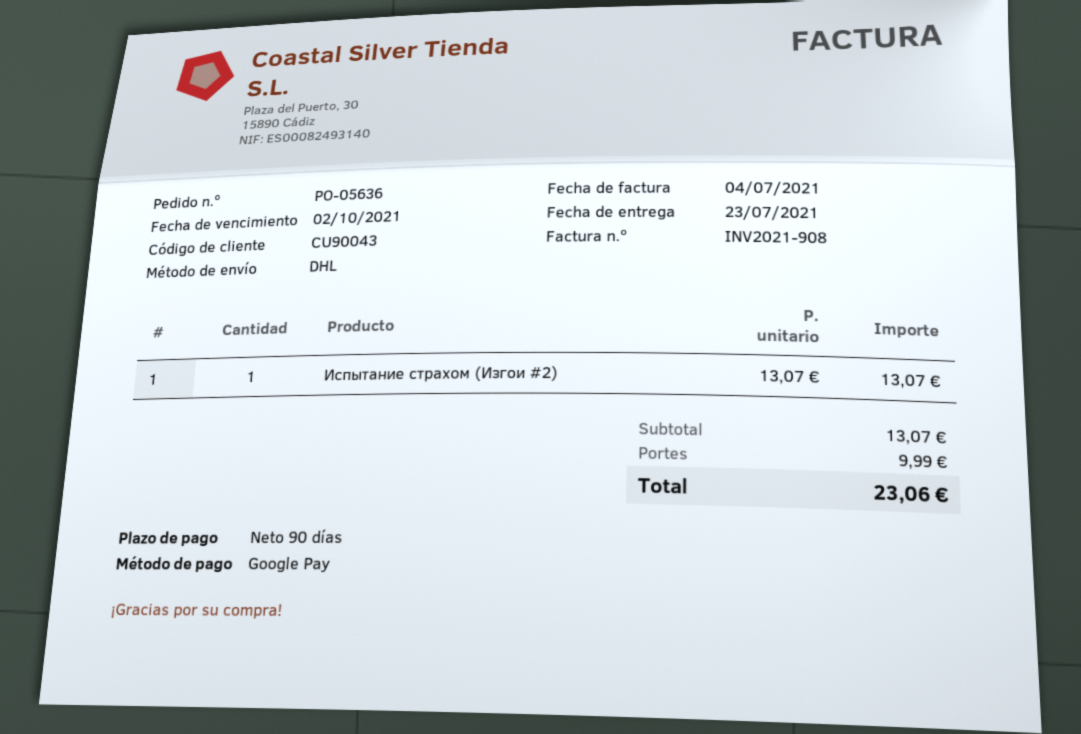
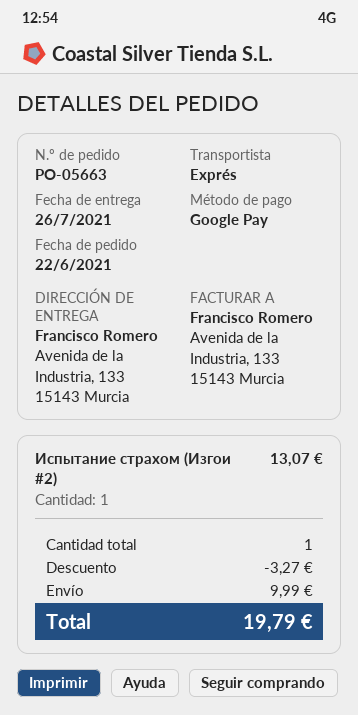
order number: PO-05636 -> PO-05663
delivery date: 2021-07-23 -> 2021-07-26
shipping method: DHL -> express
discount: none -> 3.27
total: 23.06 -> 19.79

